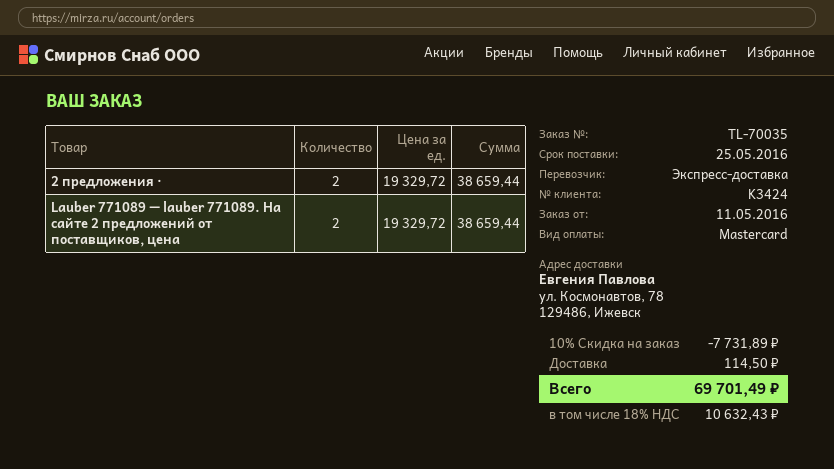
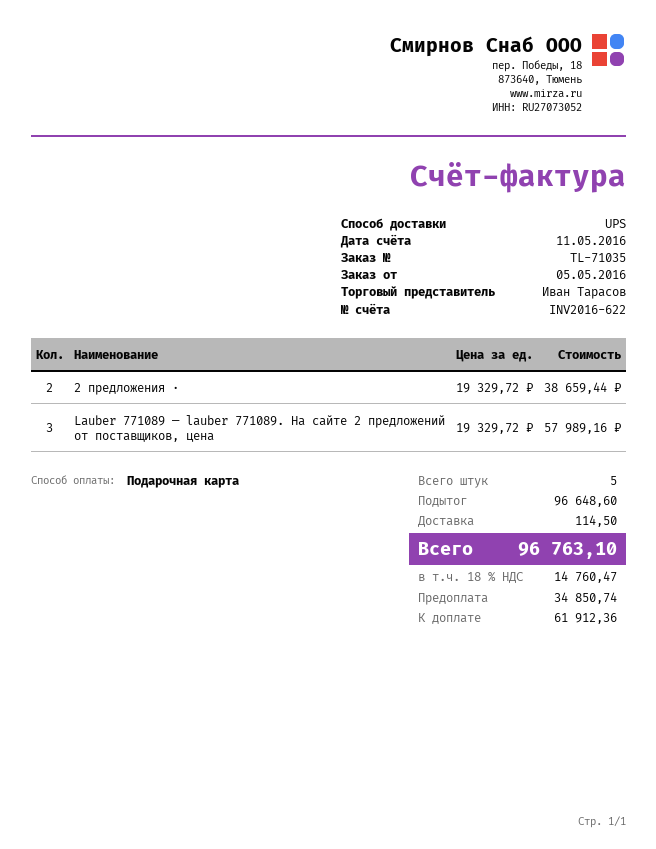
order number: TL-70035 -> TL-71035
order date: 2016-05-11 -> 2016-05-05
payment method: Mastercard -> gift card
shipping method: express -> UPS
Lauber 771089 — lauber 771089. На сайте 2 предложений от поставщиков, цена: 2 x 19329.72 = 38659.44 -> 3 x 19329.72 = 57989.16
discount: 10% = 7731.89 -> none
tax: 18% = 10632.43 -> 18% = 14760.47
total: 69701.49 -> 96763.10

